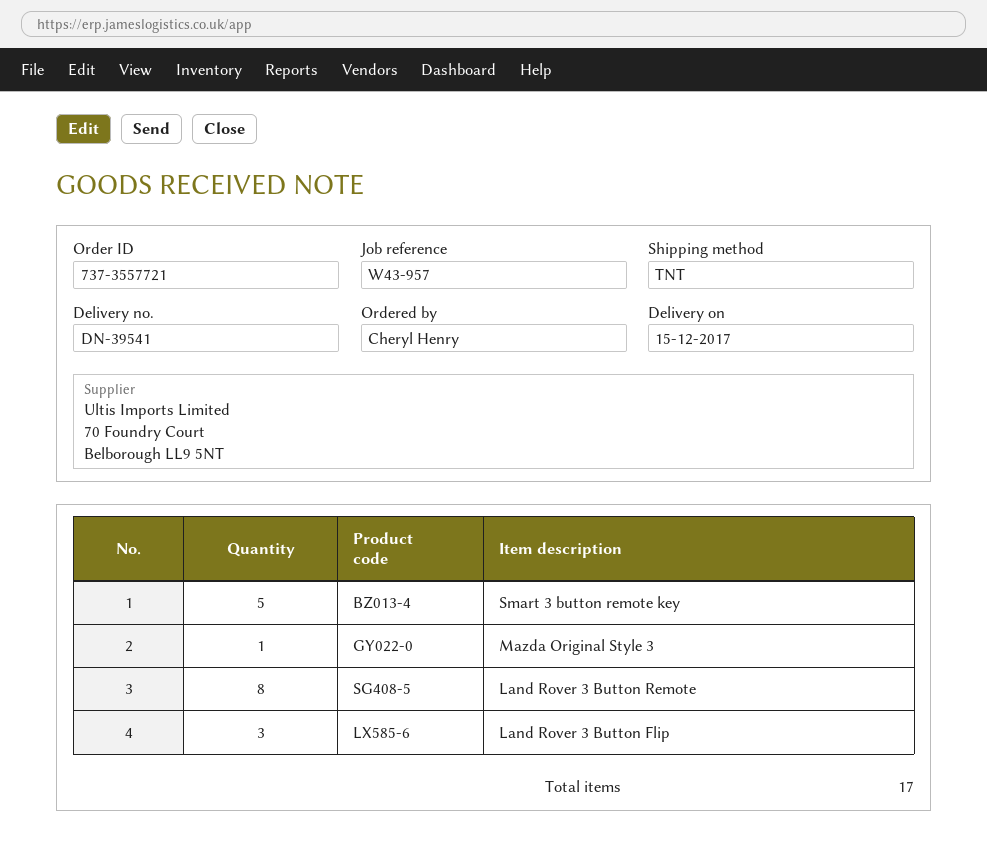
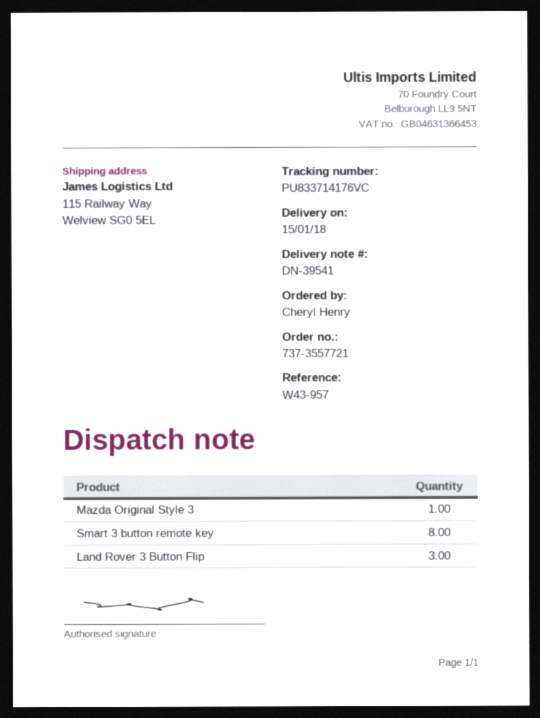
delivery date: 2017-12-15 -> 2018-01-15
Smart 3 button remote key: 5 -> 8
Land Rover 3 Button Remote: 8 -> none

